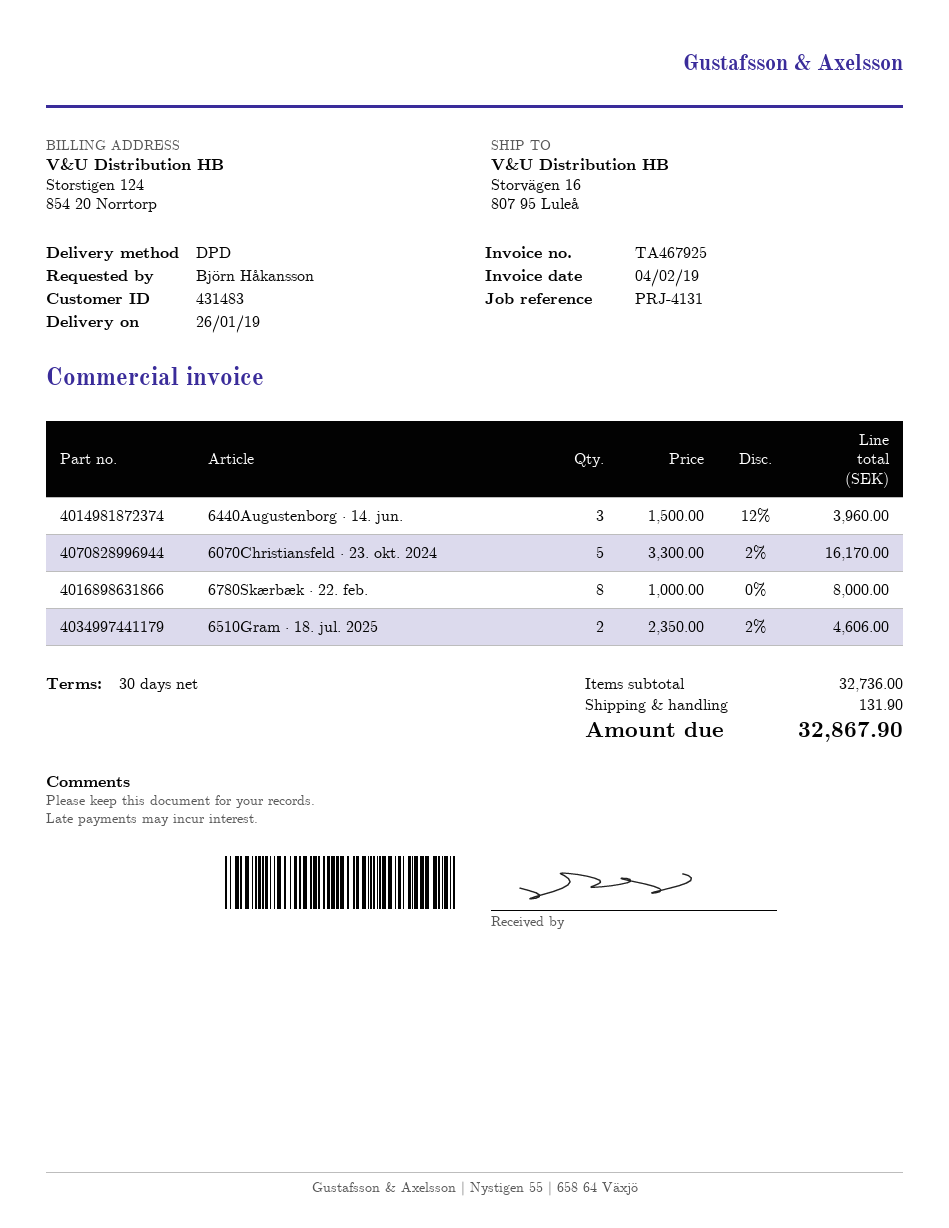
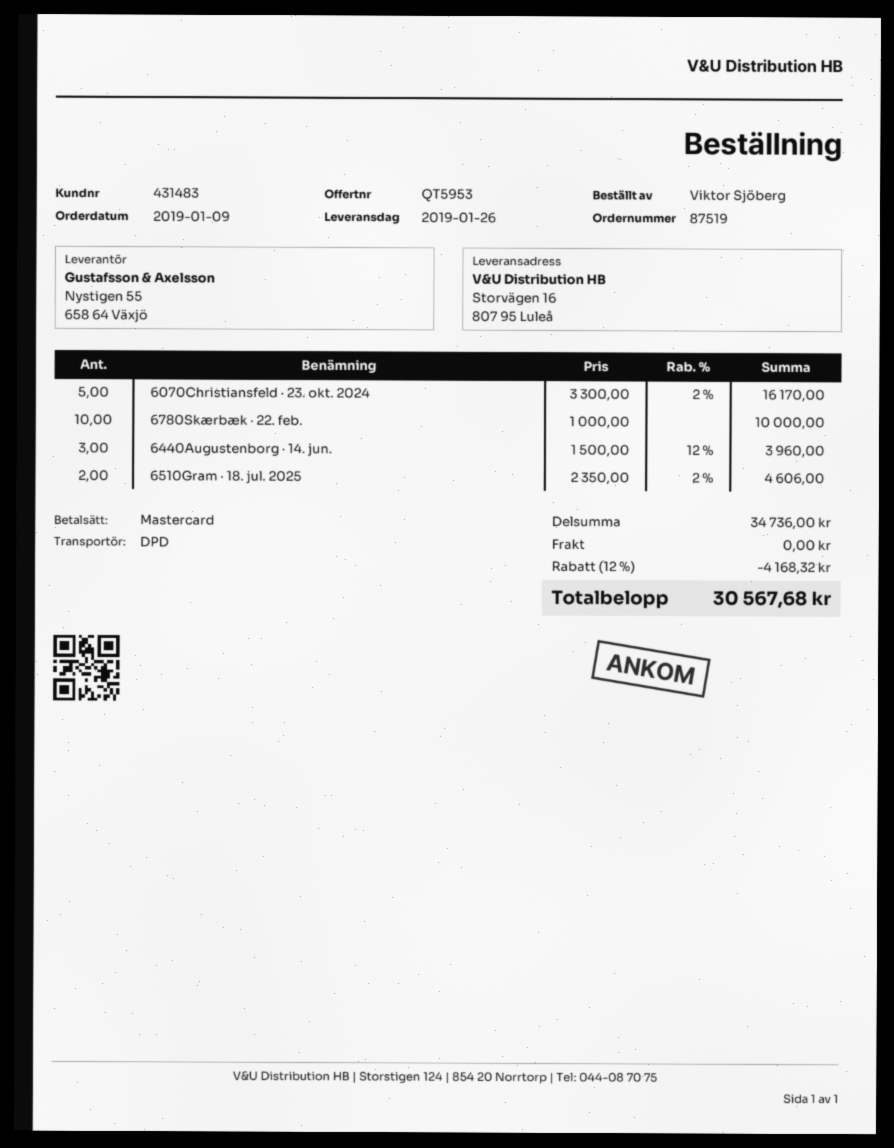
ordered by: Björn Håkansson -> Viktor Sjöberg
6780Skærbæk · 22. feb.: 8 x 1000.00 = 8000.00 -> 10 x 1000.00 = 10000.00
subtotal: 32736.00 -> 34736.00
discount: none -> 12% = 4168.32
shipping: 131.90 -> 0.00
total: 32867.90 -> 30567.68

